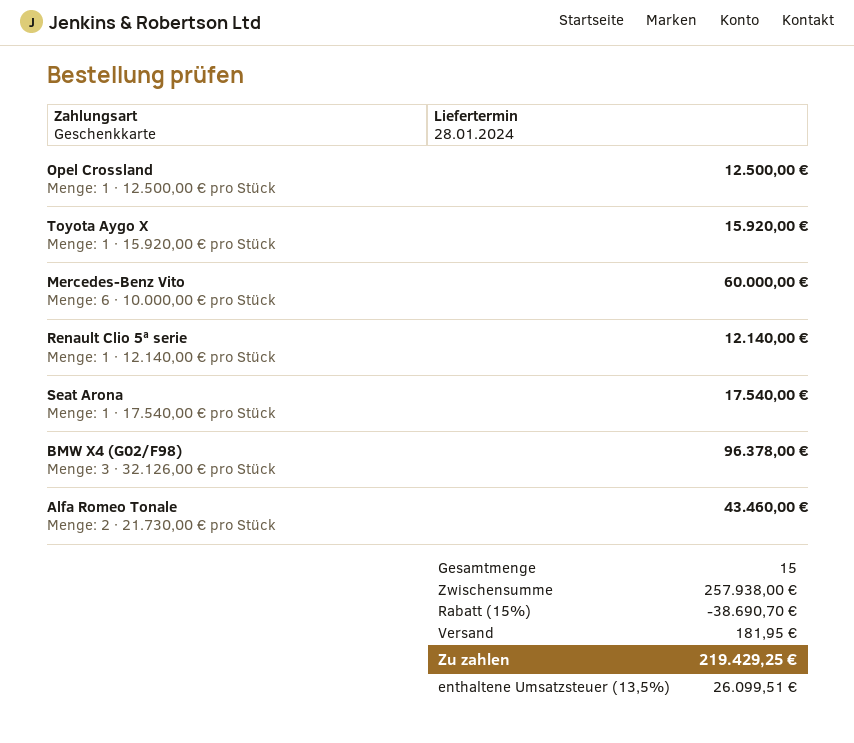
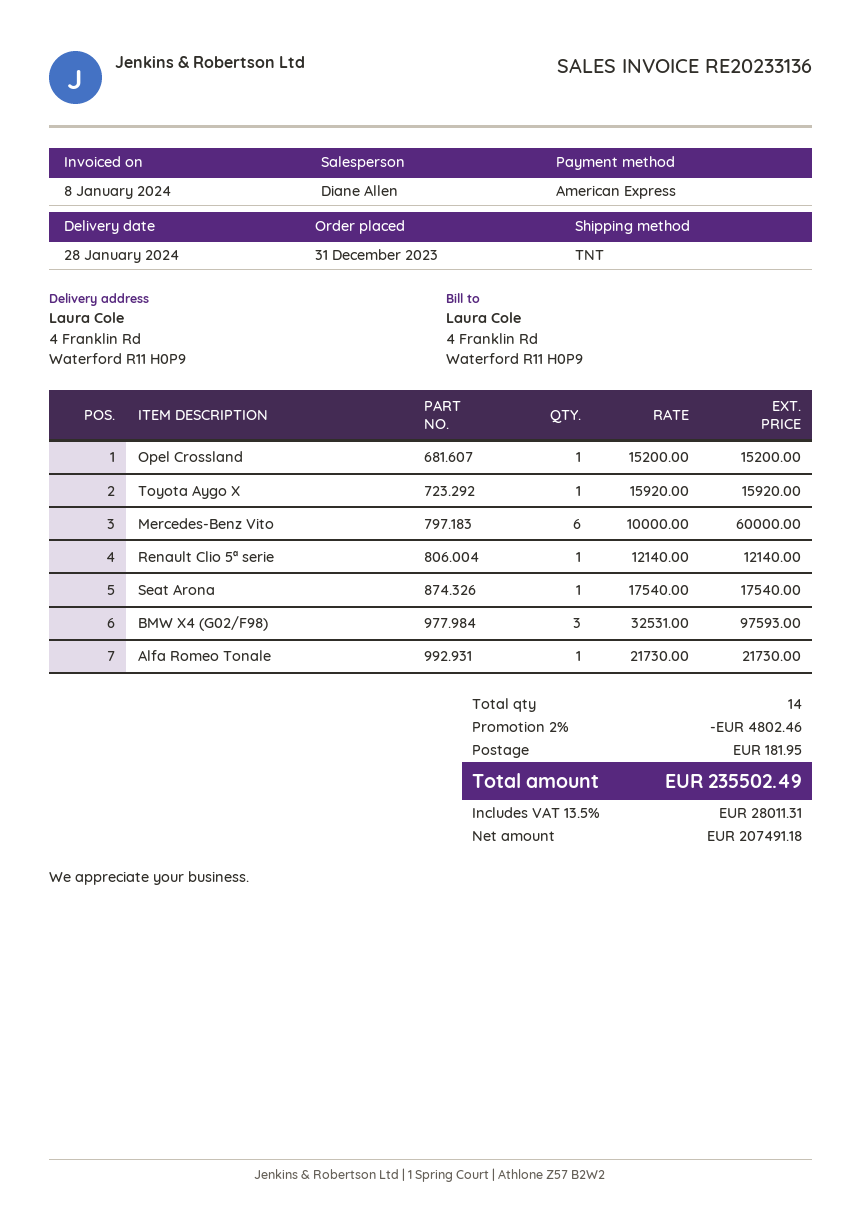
payment method: gift card -> American Express
Opel Crossland: 1 x 12500.00 = 12500.00 -> 1 x 15200.00 = 15200.00
BMW X4 (G02/F98): 3 x 32126.00 = 96378.00 -> 3 x 32531.00 = 97593.00
Alfa Romeo Tonale: 2 x 21730.00 = 43460.00 -> 1 x 21730.00 = 21730.00
total quantity: 15 -> 14
discount: 15% = 38690.70 -> 2% = 4802.46
tax: 13.5% = 26099.51 -> 13.5% = 28011.31
total: 219429.25 -> 235502.49

